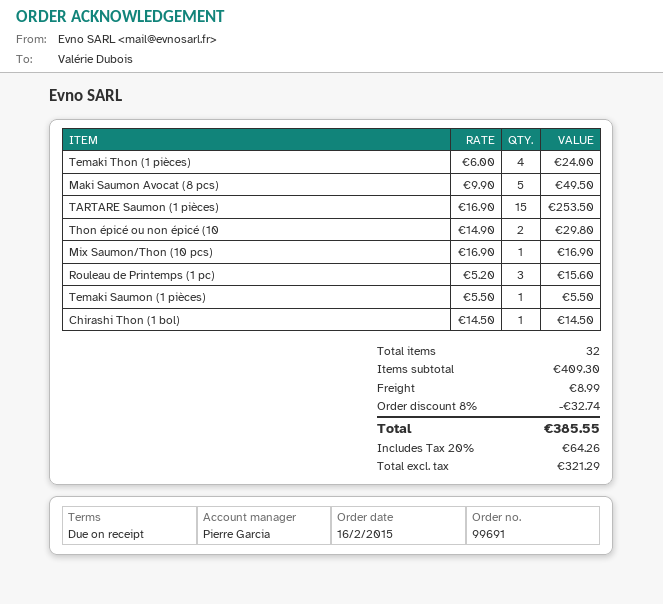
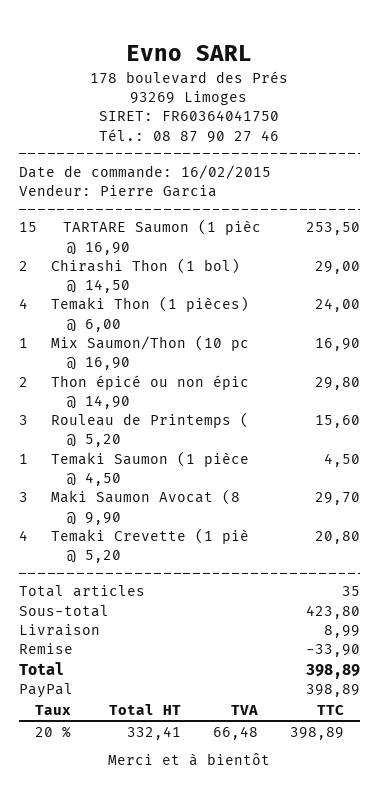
Maki Saumon Avocat (8 pcs): 5 x 9.90 = 49.50 -> 3 x 9.90 = 29.70
Temaki Saumon (1 pièces): 1 x 5.50 = 5.50 -> 1 x 4.50 = 4.50
Chirashi Thon (1 bol): 1 x 14.50 = 14.50 -> 2 x 14.50 = 29.00
Temaki Crevette (1 piè: none -> 4 x 5.20 = 20.80
total quantity: 32 -> 35
subtotal: 409.30 -> 423.80
discount: 32.74 -> 33.90
net: 321.29 -> 332.41
tax: 20% = 64.26 -> 20% = 66.48
total: 385.55 -> 398.89

